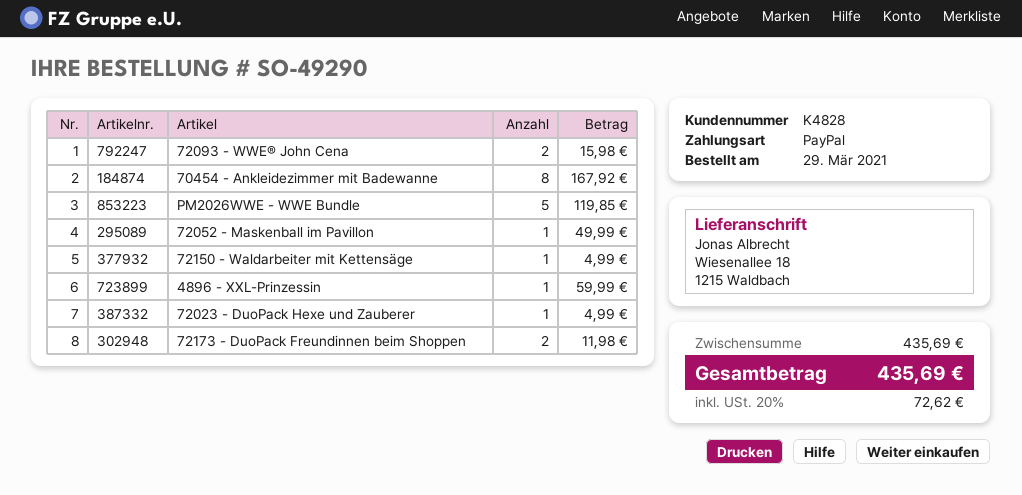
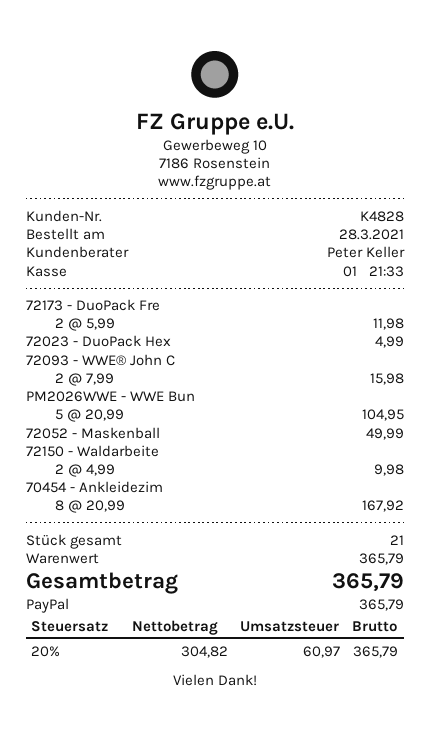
order date: 2021-03-29 -> 2021-03-28
PM2026WWE - WWE Bundle: 5 for 119.85 -> 5 for 104.95
72150 - Waldarbeiter mit Kettensäge: 1 for 4.99 -> 2 for 9.98
4896 - XXL-Prinzessin: 1 for 59.99 -> none
subtotal: 435.69 -> 365.79
tax: 20% = 72.62 -> 20% = 60.97
total: 435.69 -> 365.79

